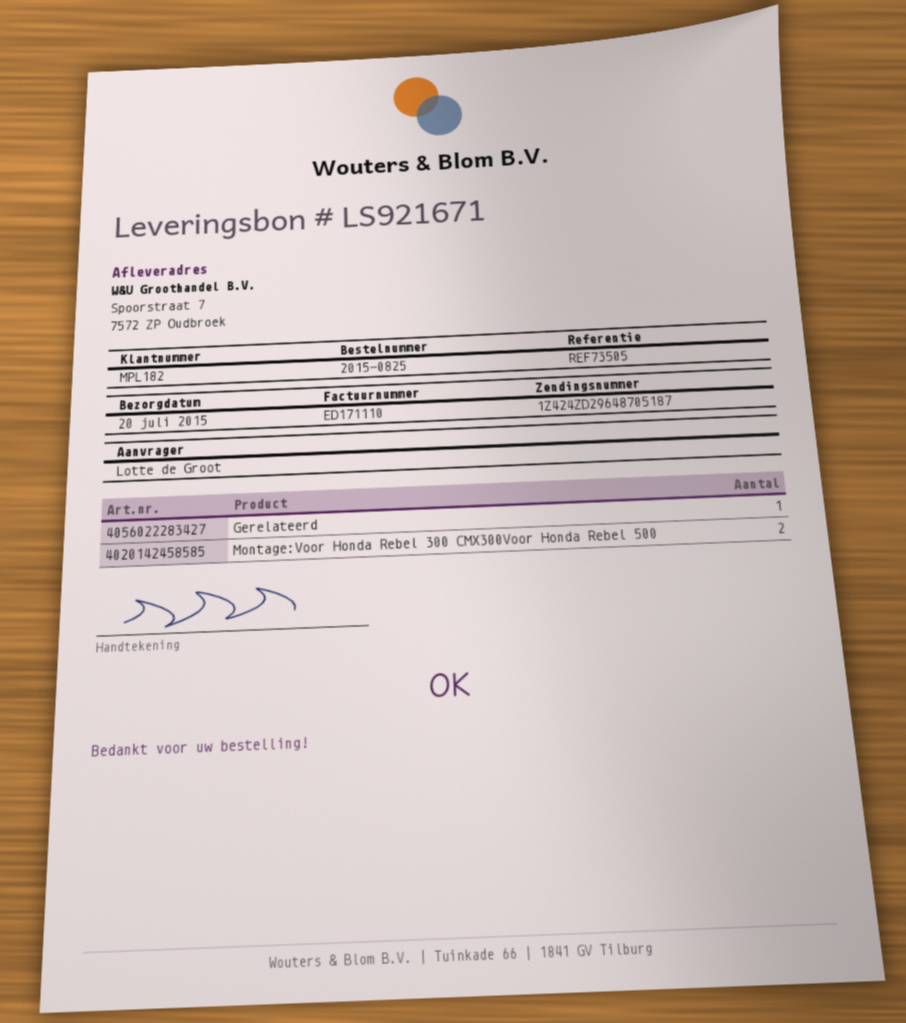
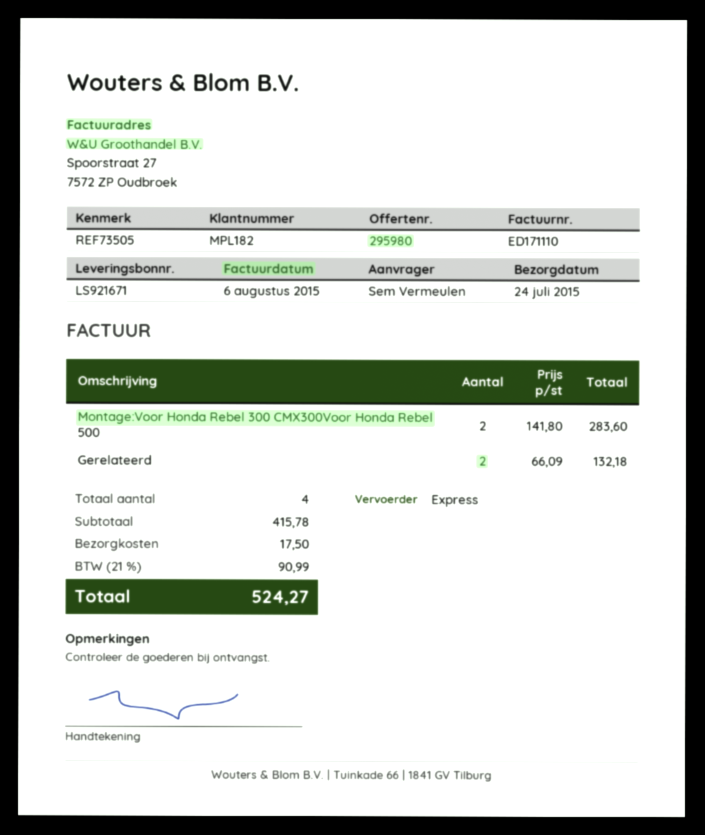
delivery date: 2015-07-20 -> 2015-07-24
ordered by: Lotte de Groot -> Sem Vermeulen
Gerelateerd: 1 -> 2

